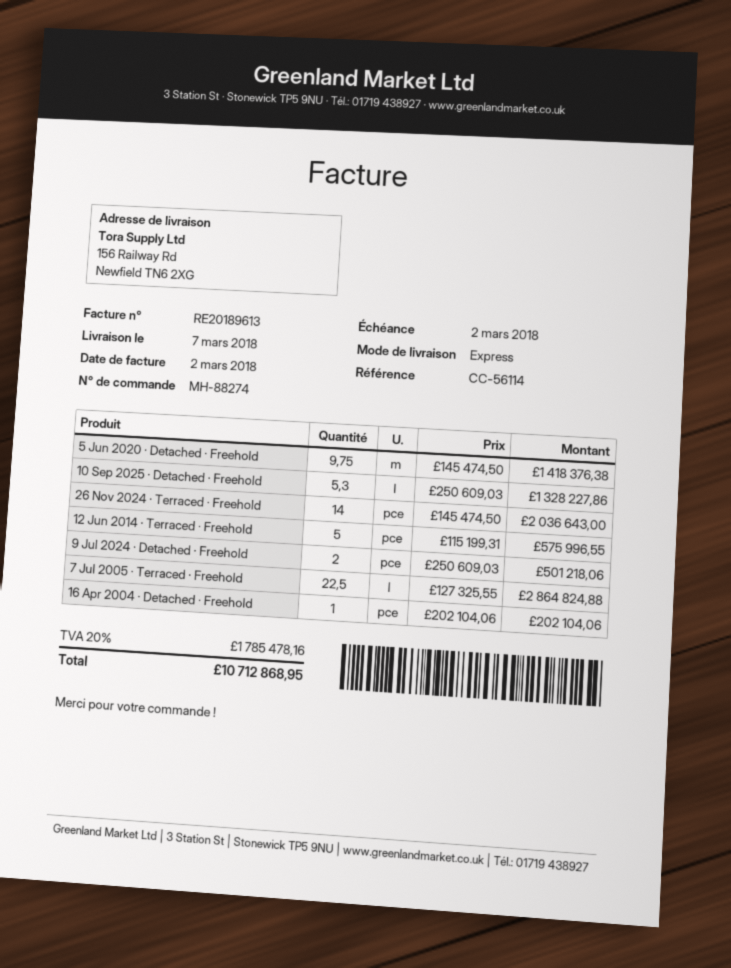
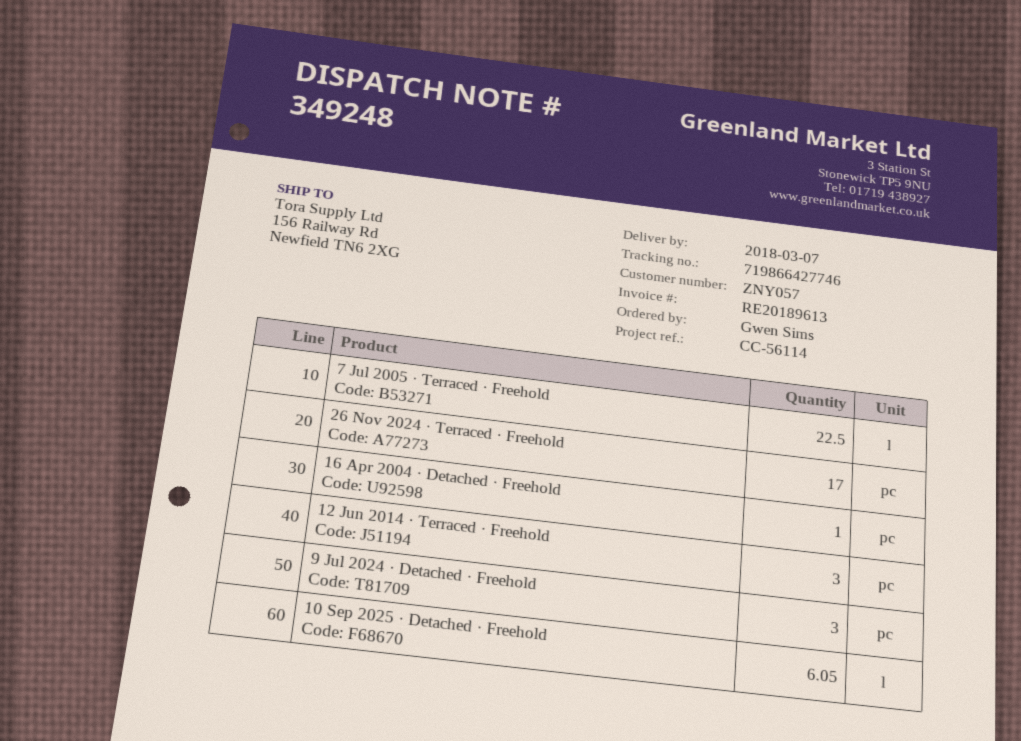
5 Jun 2020 · Detached · Freehold: 9.75 -> none
10 Sep 2025 · Detached · Freehold: 5.3 -> 6.05
26 Nov 2024 · Terraced · Freehold: 14 -> 17
12 Jun 2014 · Terraced · Freehold: 5 -> 3
9 Jul 2024 · Detached · Freehold: 2 -> 3

